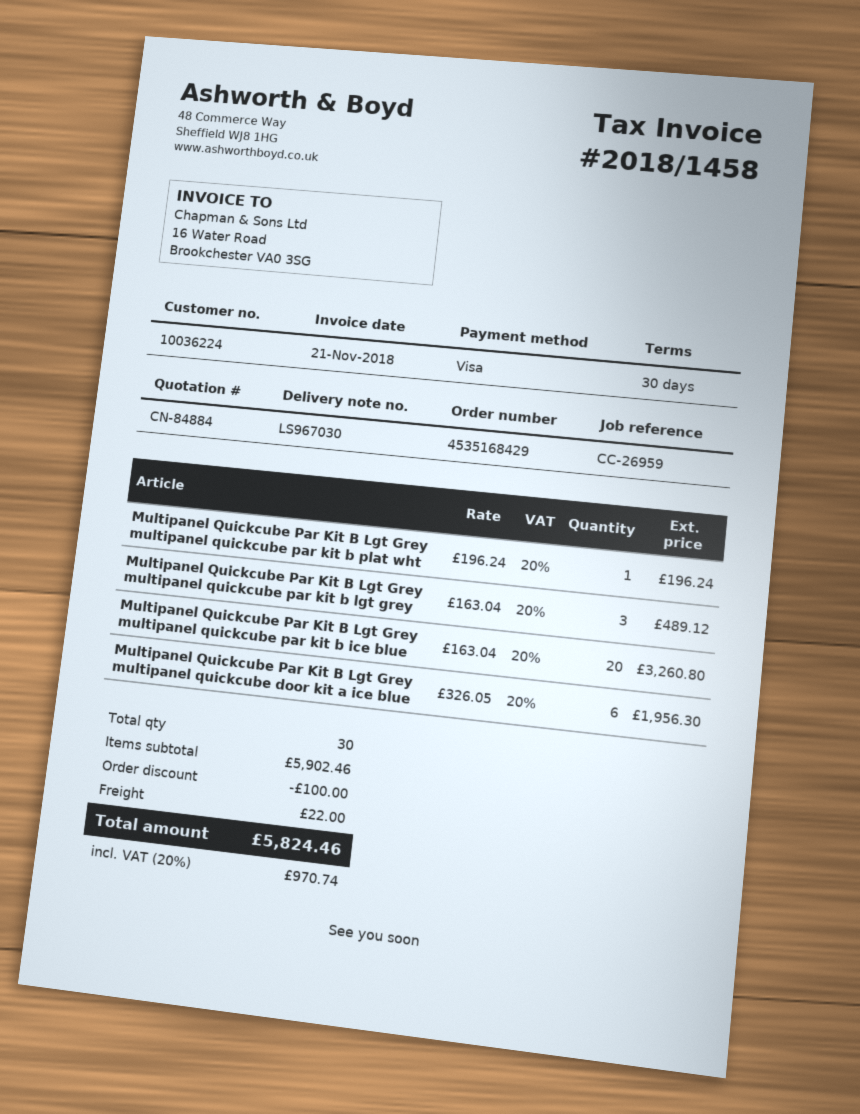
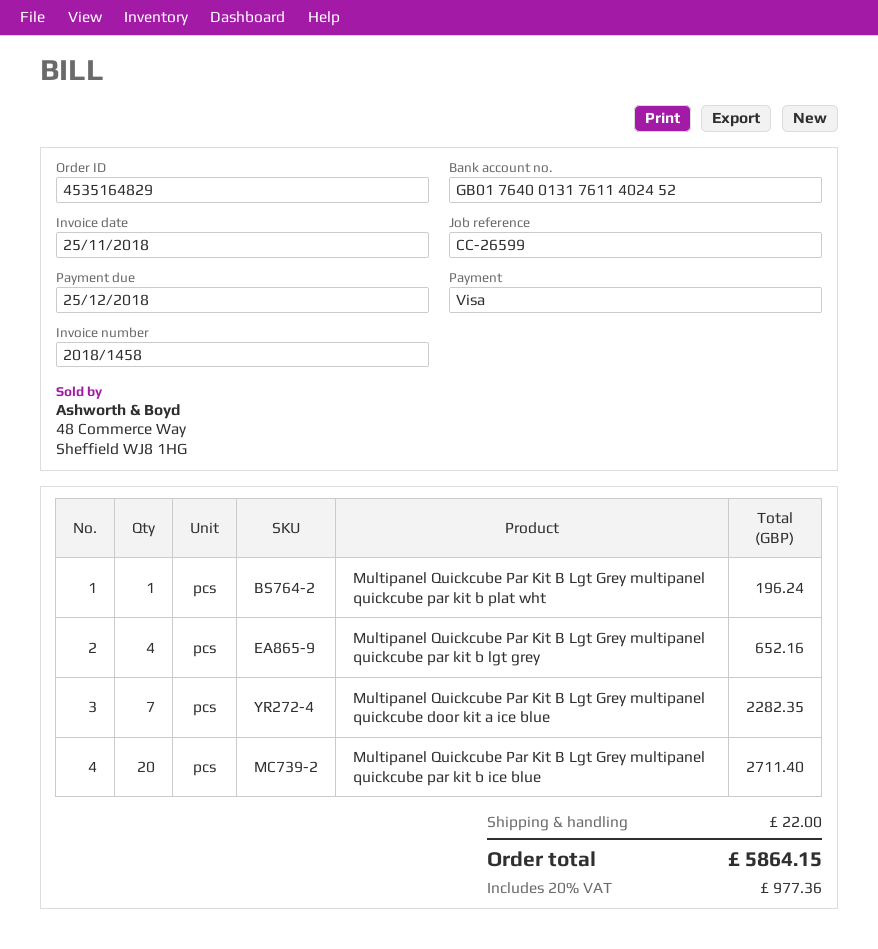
order number: 4535168429 -> 4535164829
invoice date: 2018-11-21 -> 2018-11-25
reference: CC-26959 -> CC-26599
Multipanel Quickcube Par Kit B Lgt Grey multipanel quickcube par kit b lgt grey: 3 for 489.12 -> 4 for 652.16
Multipanel Quickcube Par Kit B Lgt Grey multipanel quickcube par kit b ice blue: 20 for 3260.80 -> 20 for 2711.40
Multipanel Quickcube Par Kit B Lgt Grey multipanel quickcube door kit a ice blue: 6 for 1956.30 -> 7 for 2282.35
discount: 100.00 -> none
tax: 20% = 970.74 -> 20% = 977.36
total: 5824.46 -> 5864.15

